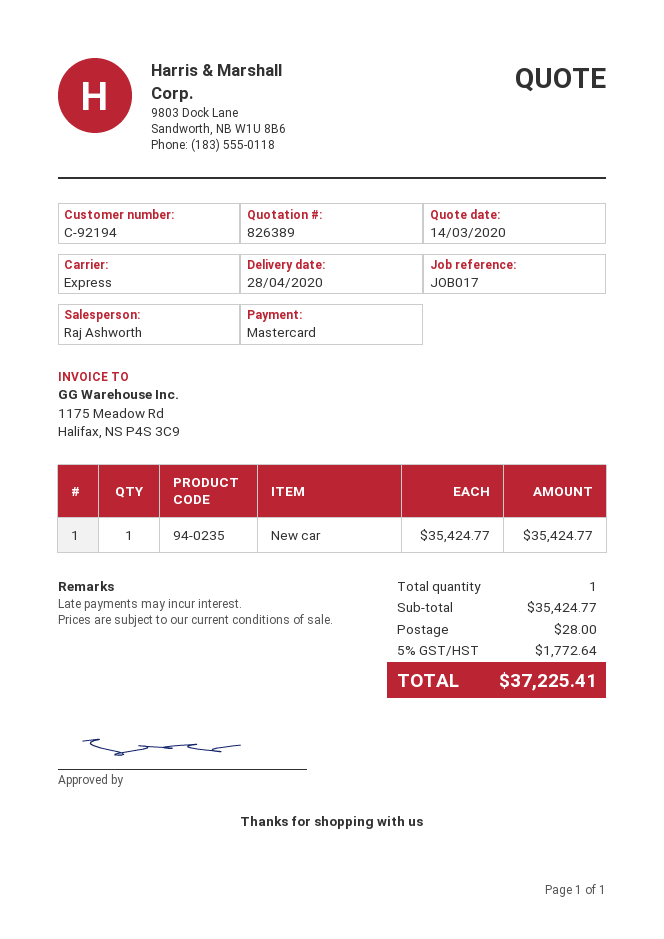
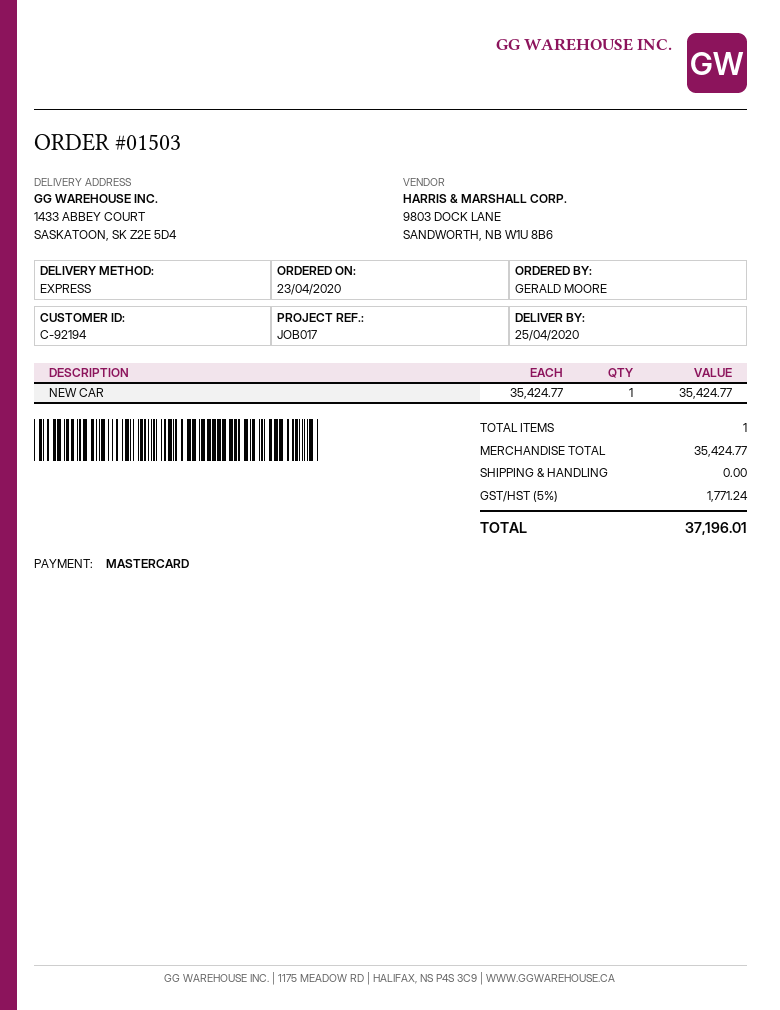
delivery date: 2020-04-28 -> 2020-04-25
shipping: 28.00 -> 0.00
tax: 5% = 1772.64 -> 5% = 1771.24
total: 37225.41 -> 37196.01

